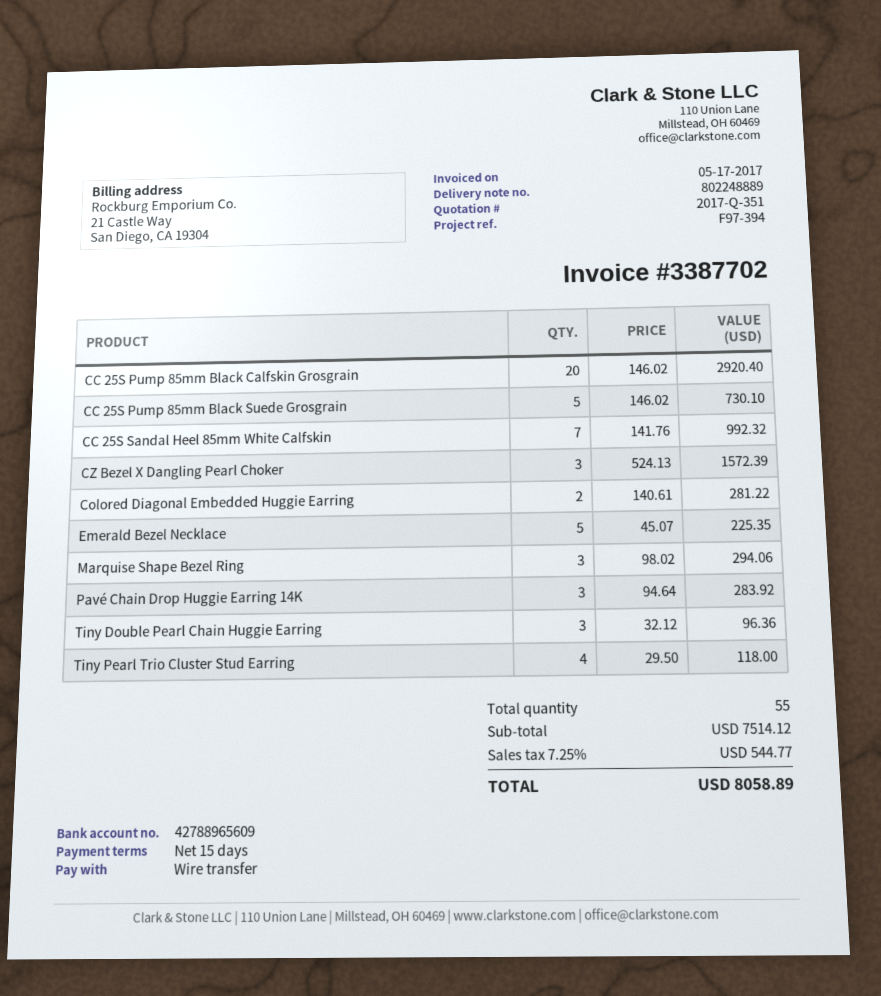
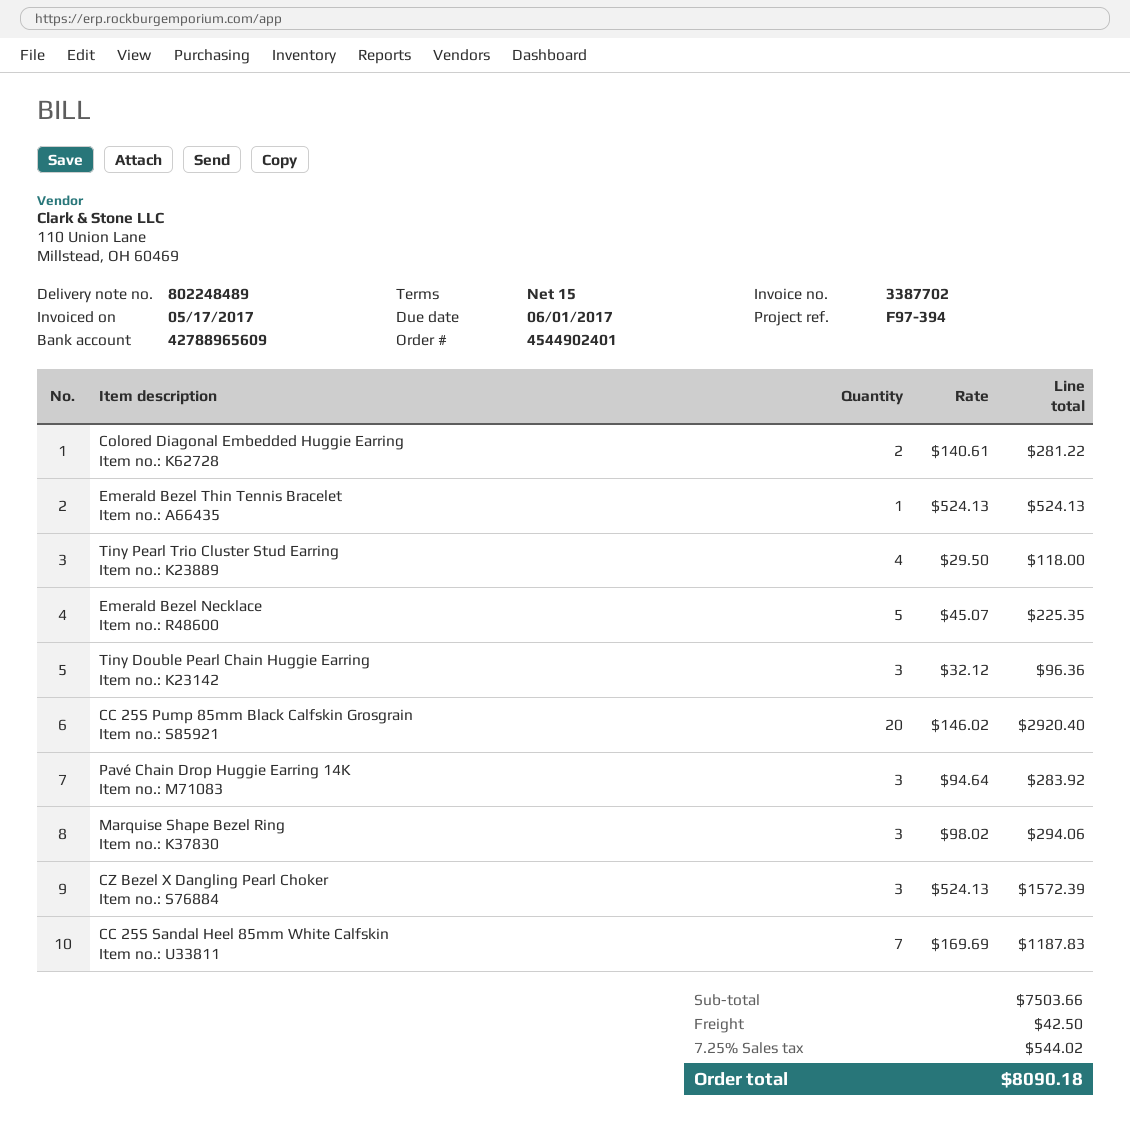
delivery note number: 802248889 -> 802248489
CC 25S Pump 85mm Black Suede Grosgrain: 5 x 146.02 = 730.10 -> none
CC 25S Sandal Heel 85mm White Calfskin: 7 x 141.76 = 992.32 -> 7 x 169.69 = 1187.83
Emerald Bezel Thin Tennis Bracelet: none -> 1 x 524.13 = 524.13
subtotal: 7514.12 -> 7503.66
shipping: none -> 42.50
tax: 7.25% = 544.77 -> 7.25% = 544.02
total: 8058.89 -> 8090.18

